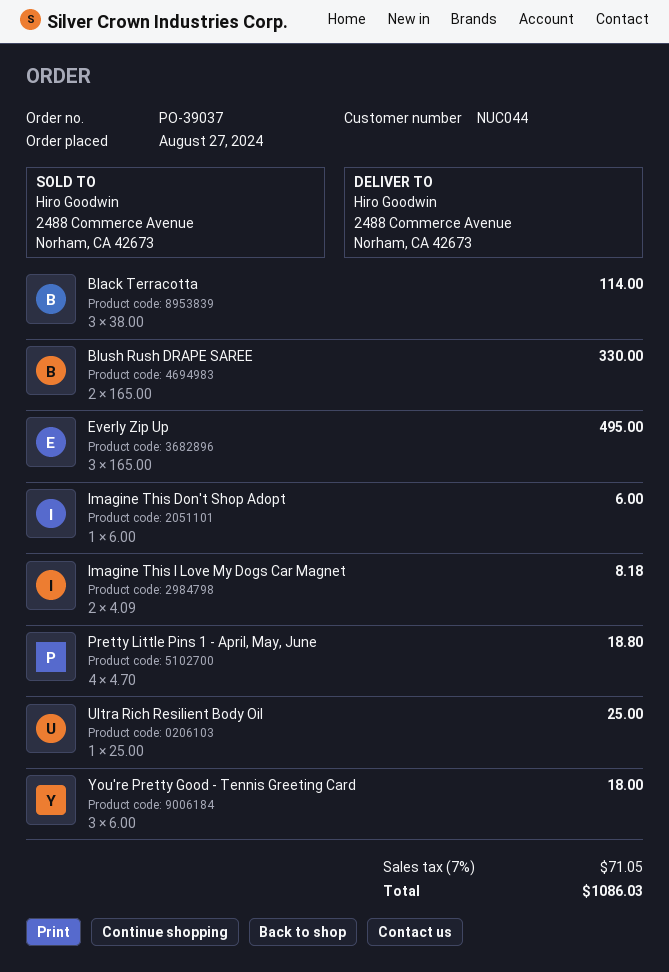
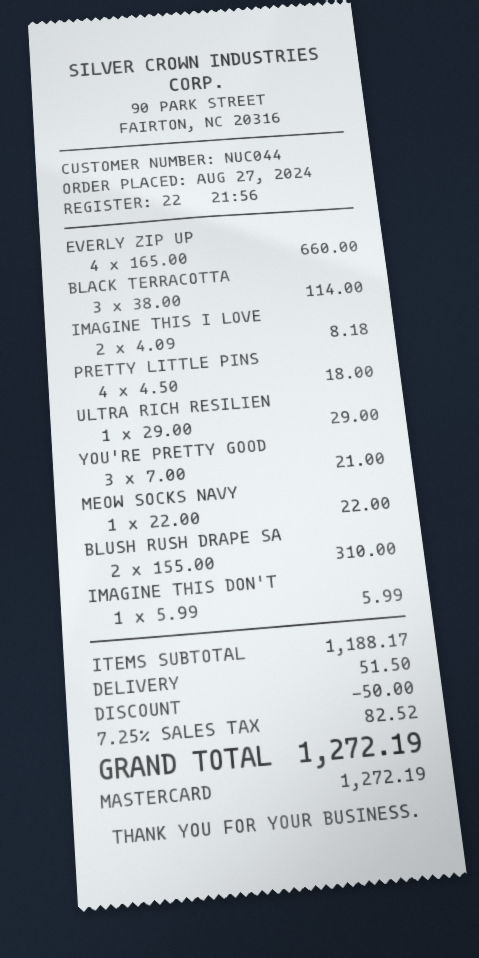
Blush Rush DRAPE SAREE: 2 x 165.00 = 330.00 -> 2 x 155.00 = 310.00
Everly Zip Up: 3 x 165.00 = 495.00 -> 4 x 165.00 = 660.00
Imagine This Don't Shop Adopt: 1 x 6.00 = 6.00 -> 1 x 5.99 = 5.99
Pretty Little Pins 1 - April, May, June: 4 x 4.70 = 18.80 -> 4 x 4.50 = 18.00
Ultra Rich Resilient Body Oil: 1 x 25.00 = 25.00 -> 1 x 29.00 = 29.00
You're Pretty Good - Tennis Greeting Card: 3 x 6.00 = 18.00 -> 3 x 7.00 = 21.00
MEOW SOCKS NAVY: none -> 1 x 22.00 = 22.00
discount: none -> 50.00
shipping: none -> 51.50
tax: 7% = 71.05 -> 7.25% = 82.52
total: 1086.03 -> 1272.19

